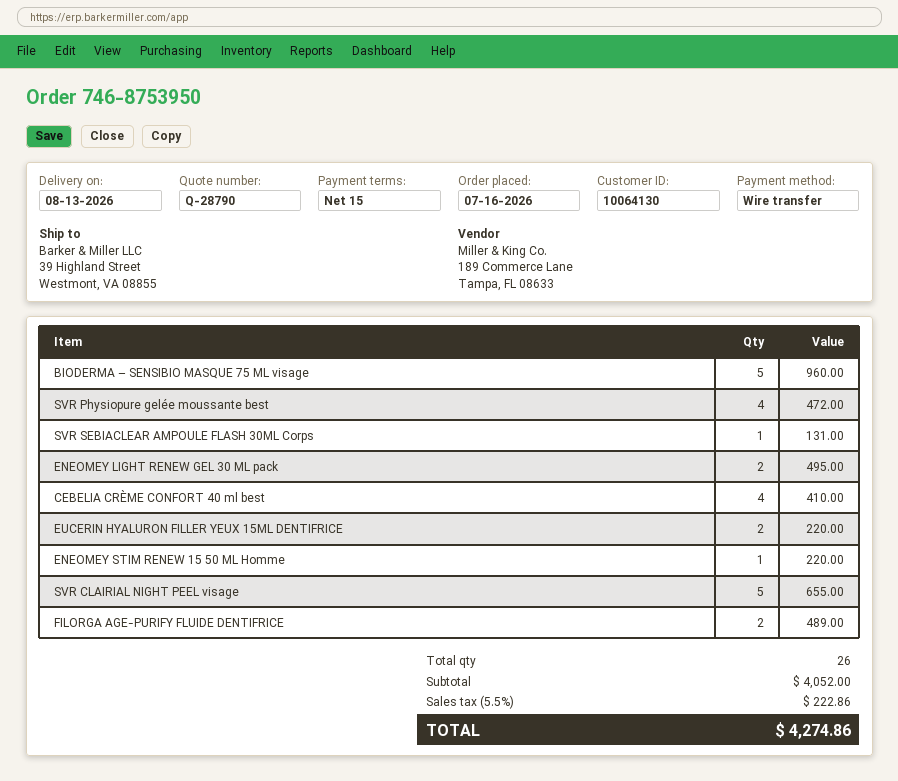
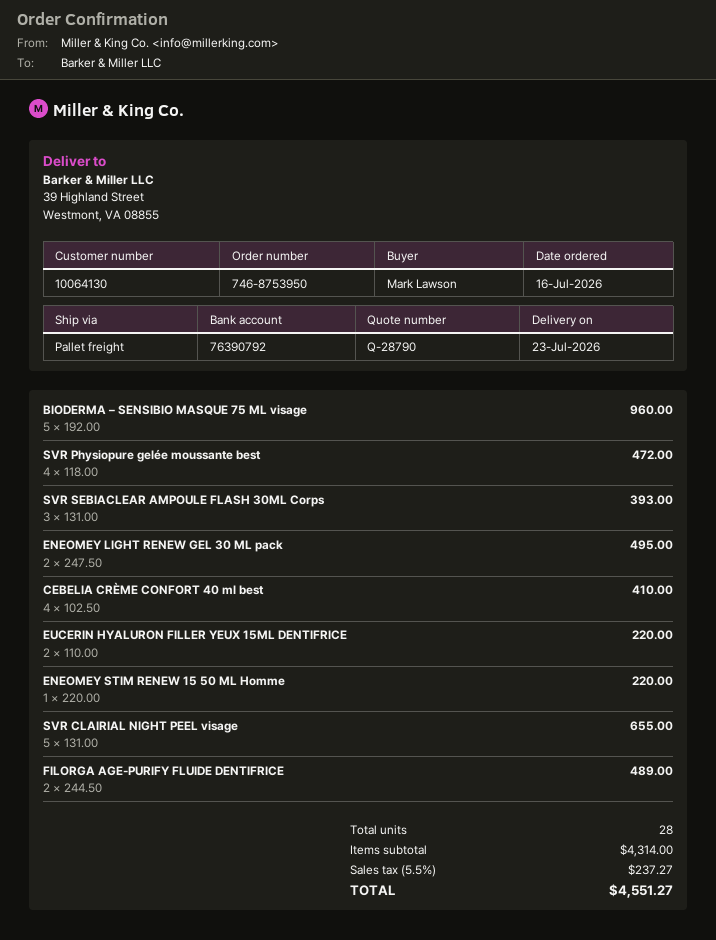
delivery date: 2026-08-13 -> 2026-07-23
SVR SEBIACLEAR AMPOULE FLASH 30ML Corps: 1 for 131.00 -> 3 for 393.00
total quantity: 26 -> 28
subtotal: 4052.00 -> 4314.00
tax: 5.5% = 222.86 -> 5.5% = 237.27
total: 4274.86 -> 4551.27

